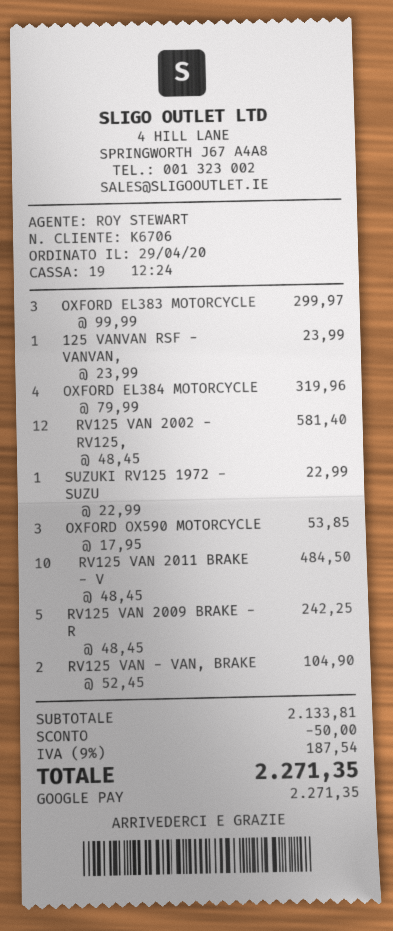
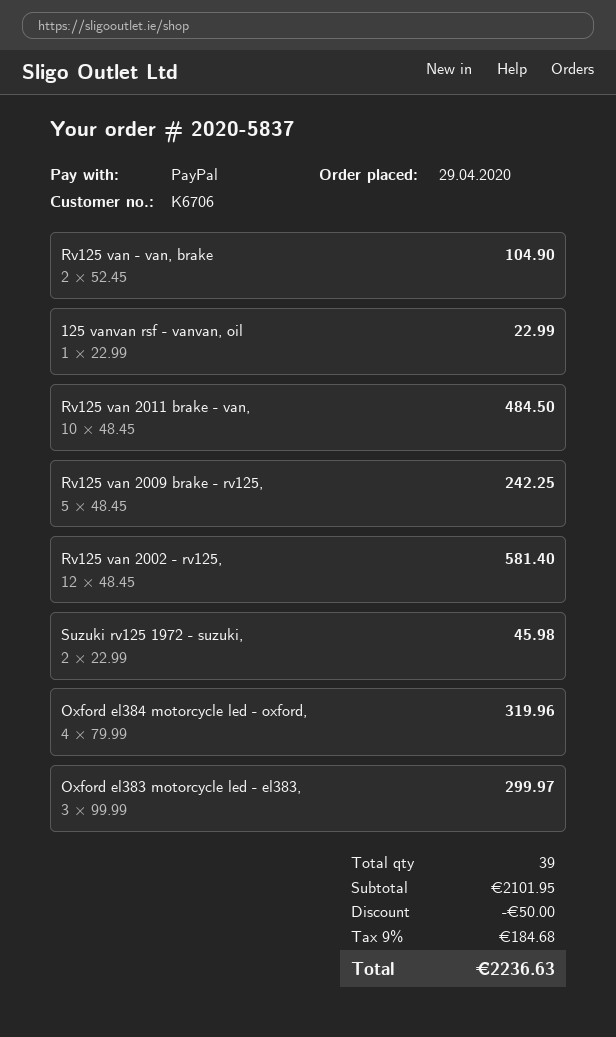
payment method: Google Pay -> PayPal
125 VANVAN RSF - VANVAN,: 1 x 23.99 = 23.99 -> 1 x 22.99 = 22.99
SUZUKI RV125 1972 - SUZU: 1 x 22.99 = 22.99 -> 2 x 22.99 = 45.98
OXFORD OX590 MOTORCYCLE: 3 x 17.95 = 53.85 -> none
subtotal: 2133.81 -> 2101.95
tax: 9% = 187.54 -> 9% = 184.68
total: 2271.35 -> 2236.63

